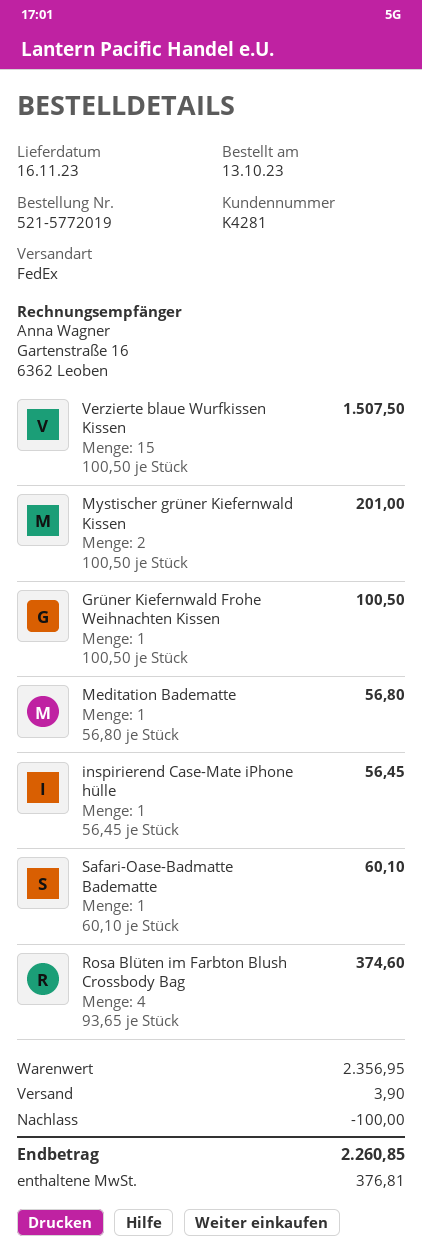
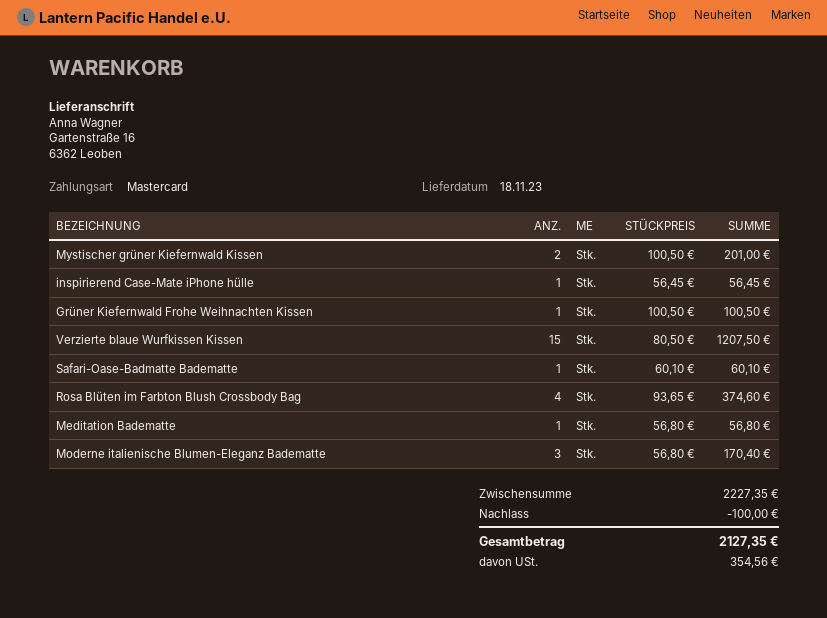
delivery date: 2023-11-16 -> 2023-11-18
Verzierte blaue Wurfkissen Kissen: 15 x 100.50 = 1507.50 -> 15 x 80.50 = 1207.50
Moderne italienische Blumen-Eleganz Badematte: none -> 3 x 56.80 = 170.40
subtotal: 2356.95 -> 2227.35
shipping: 3.90 -> none
tax: 376.81 -> 354.56
total: 2260.85 -> 2127.35

